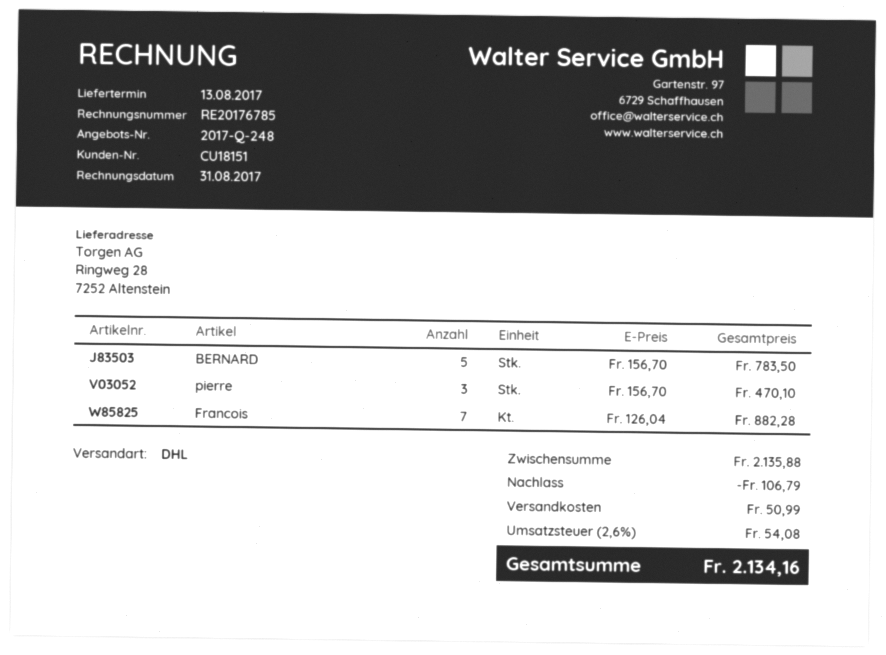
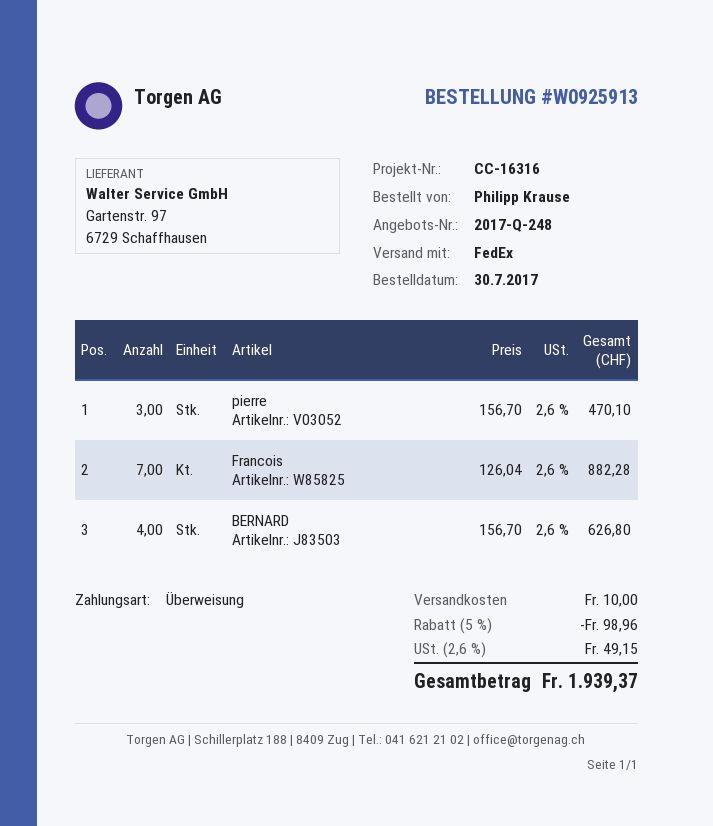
shipping method: DHL -> FedEx
BERNARD: 5 x 156.70 = 783.50 -> 4 x 156.70 = 626.80
discount: 106.79 -> 98.96
shipping: 50.99 -> 10.00
tax: 2.6% = 54.08 -> 2.6% = 49.15
total: 2134.16 -> 1939.37

